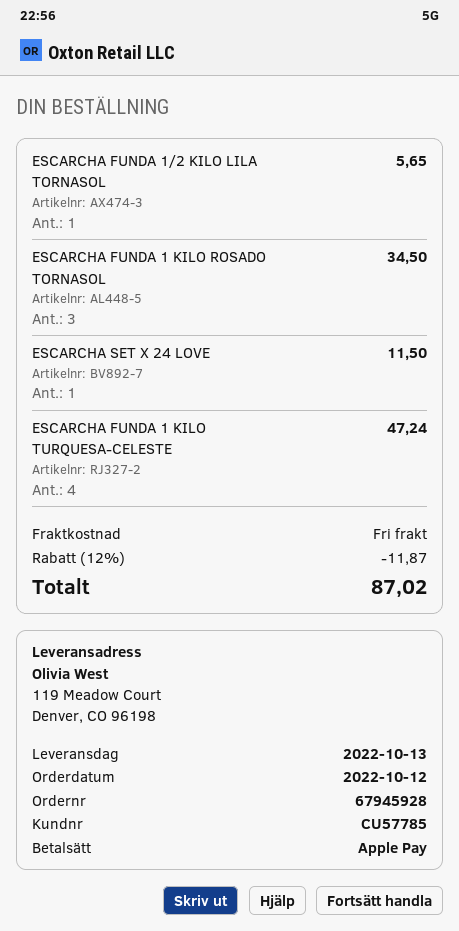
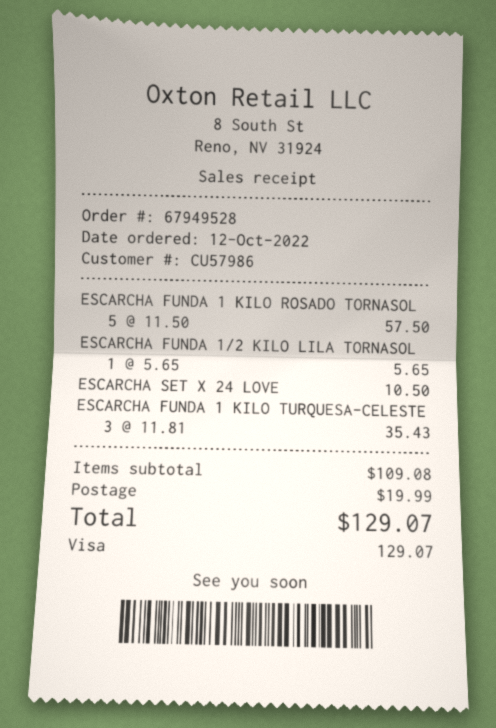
order number: 67945928 -> 67949528
customer number: CU57785 -> CU57986
payment method: Apple Pay -> Visa
ESCARCHA FUNDA 1 KILO ROSADO TORNASOL: 3 for 34.50 -> 5 for 57.50
ESCARCHA SET X 24 LOVE: 1 for 11.50 -> 1 for 10.50
ESCARCHA FUNDA 1 KILO TURQUESA-CELESTE: 4 for 47.24 -> 3 for 35.43
discount: 12% = 11.87 -> none
shipping: 0.00 -> 19.99
total: 87.02 -> 129.07

